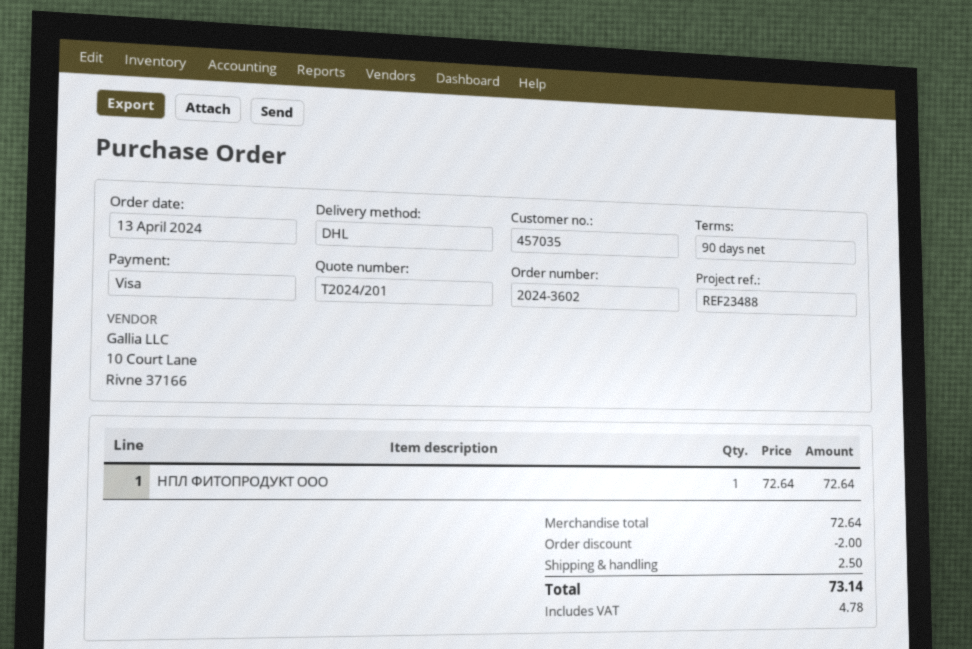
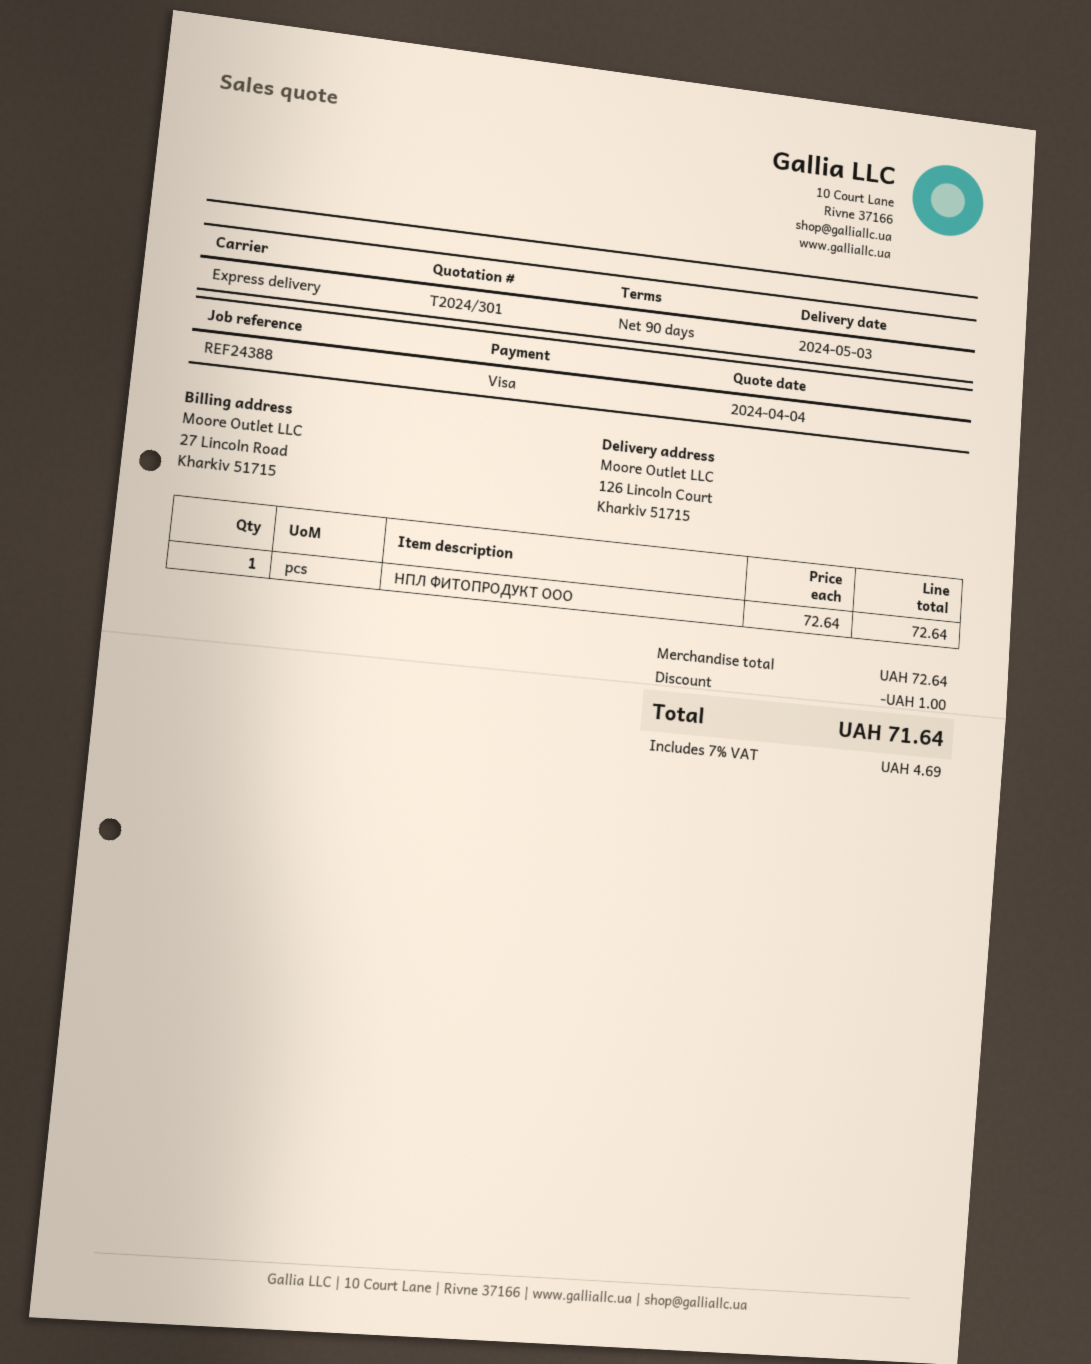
quote number: T2024/201 -> T2024/301
reference: REF23488 -> REF24388
shipping method: DHL -> express
discount: 2.00 -> 1.00
shipping: 2.50 -> none
tax: 4.78 -> 4.69
total: 73.14 -> 71.64

